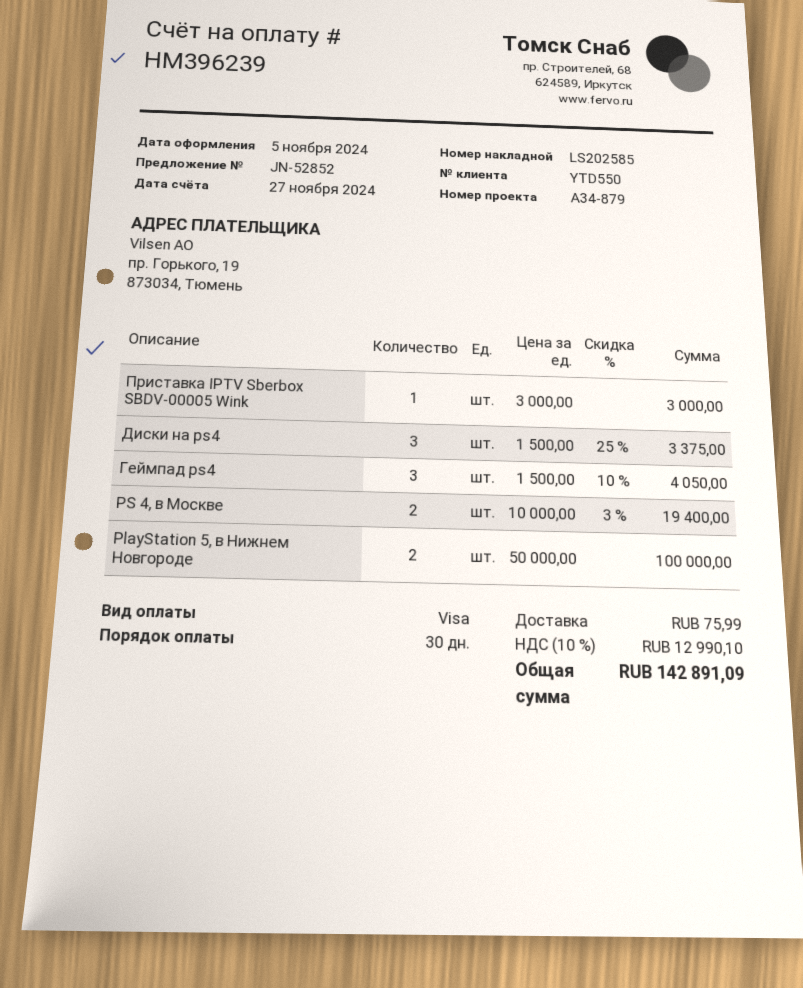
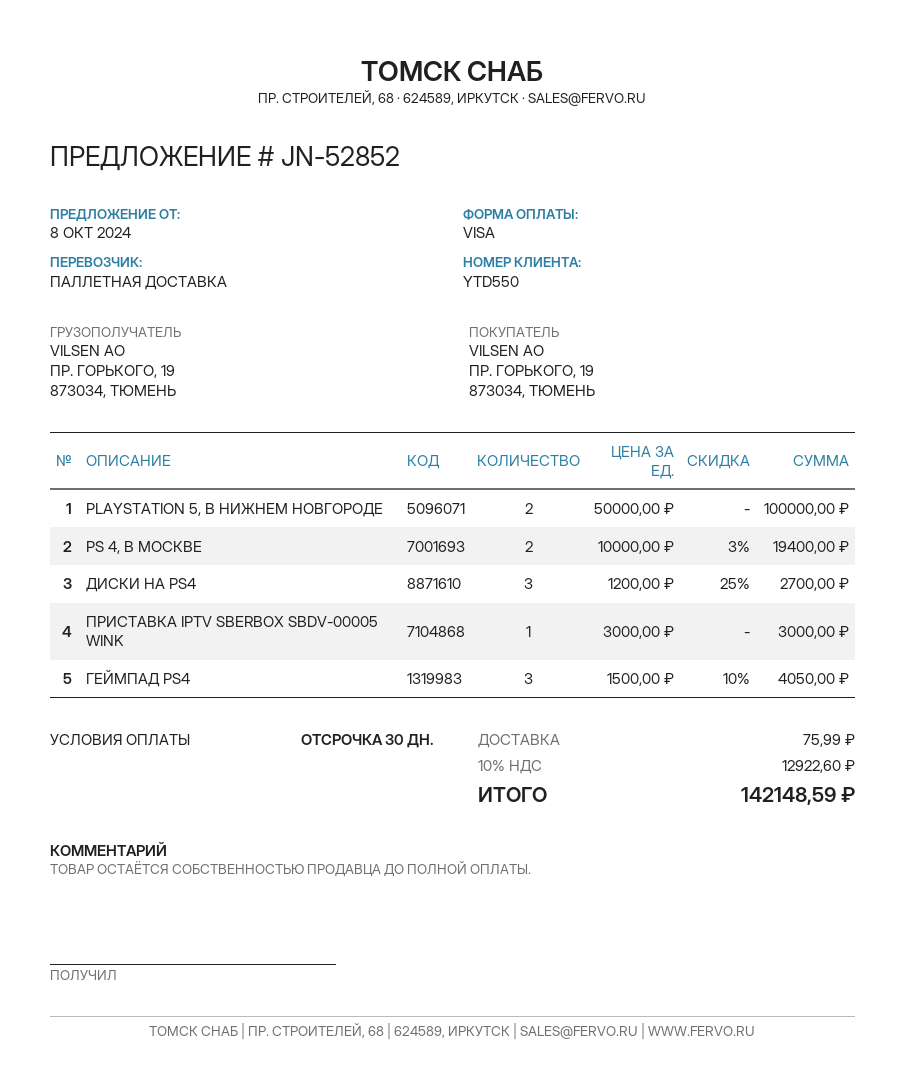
Диски на ps4: 3 x 1500.00 - 25% = 3375.00 -> 3 x 1200.00 - 25% = 2700.00
tax: 10% = 12990.10 -> 10% = 12922.60
total: 142891.09 -> 142148.59

